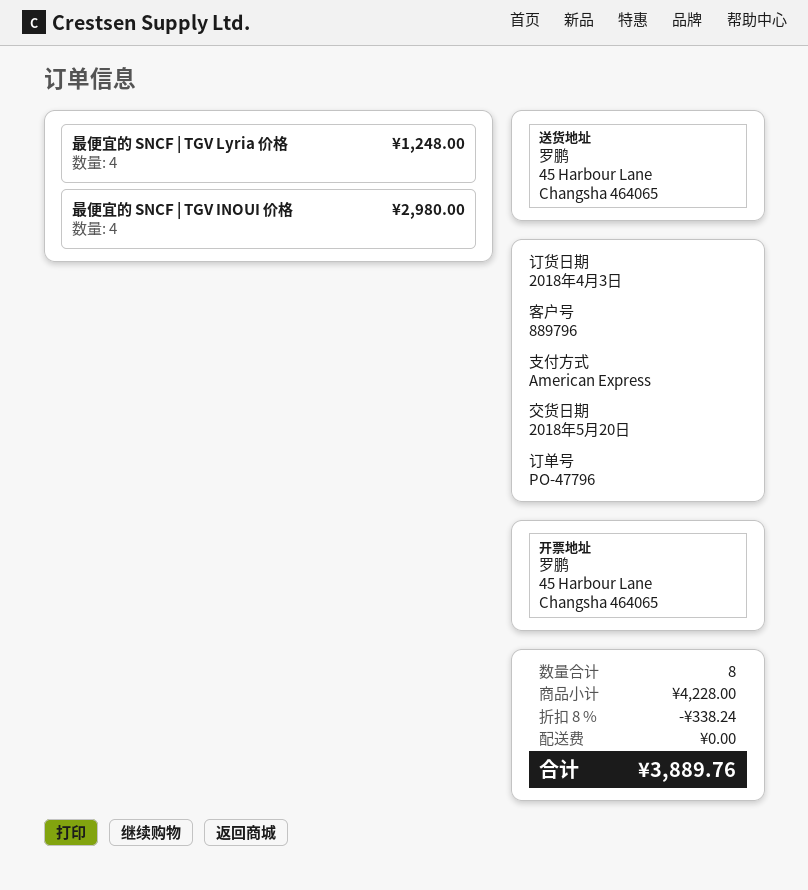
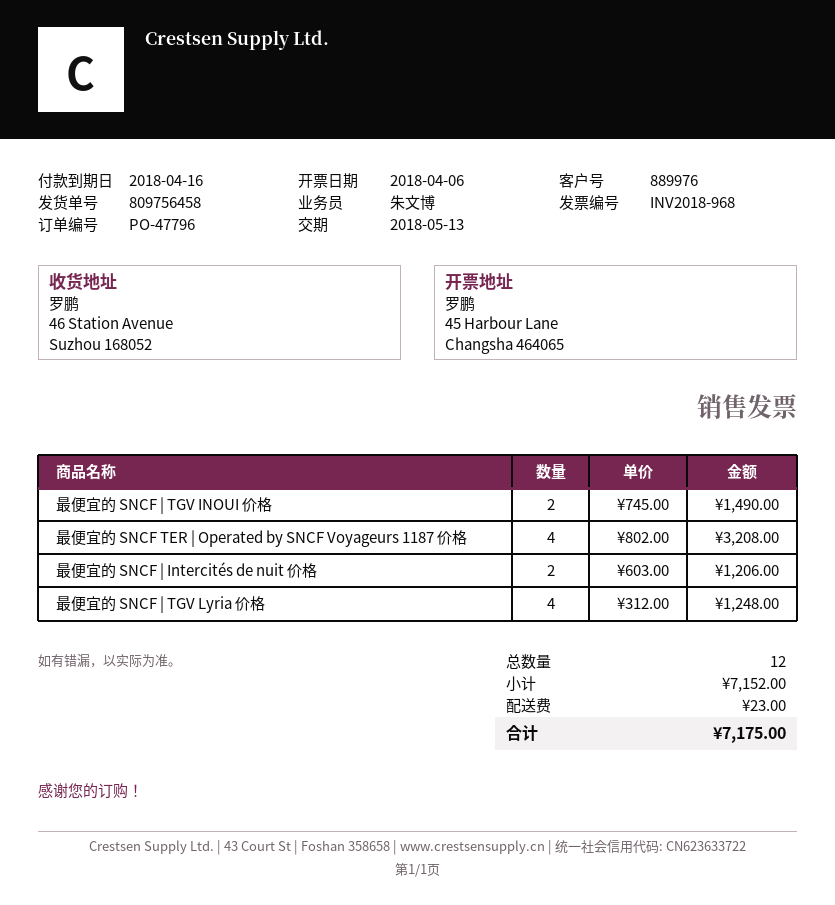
delivery date: 2018-05-20 -> 2018-05-13
customer number: 889796 -> 889976
ship to: 45 Harbour Lane, Changsha 464065 -> 46 Station Avenue, Suzhou 168052
最便宜的 SNCF | TGV INOUI 价格: 4 for 2980.00 -> 2 for 1490.00
最便宜的 SNCF TER | Operated by SNCF Voyageurs 1187 价格: none -> 4 for 3208.00
最便宜的 SNCF | Intercités de nuit 价格: none -> 2 for 1206.00
total quantity: 8 -> 12
subtotal: 4228.00 -> 7152.00
discount: 8% = 338.24 -> none
shipping: 0.00 -> 23.00
total: 3889.76 -> 7175.00

